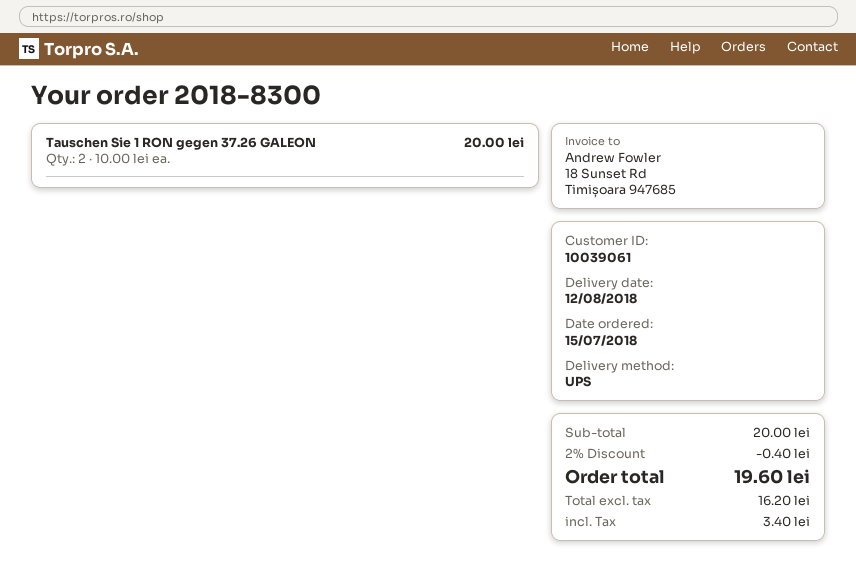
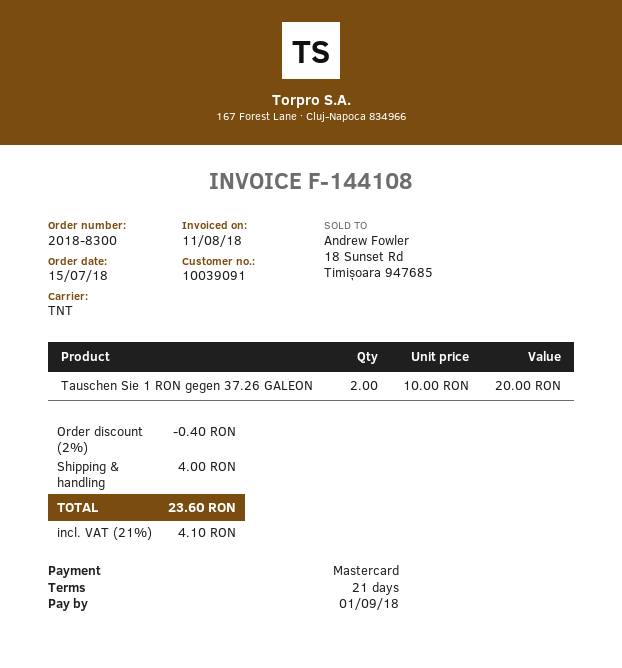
customer number: 10039061 -> 10039091
shipping method: UPS -> TNT
shipping: none -> 4.00
tax: 3.40 -> 4.10
total: 19.60 -> 23.60

